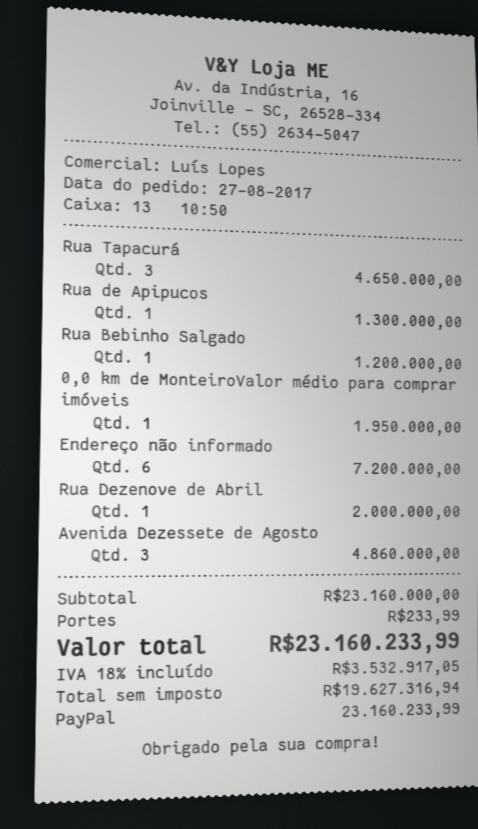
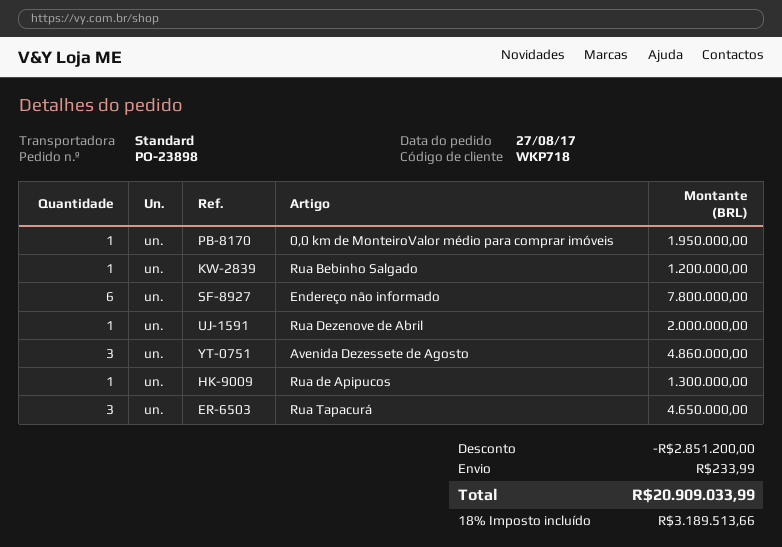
Endereço não informado: 6 for 7200000.00 -> 6 for 7800000.00
discount: none -> 2851200.00
tax: 18% = 3532917.05 -> 18% = 3189513.66
total: 23160233.99 -> 20909033.99

